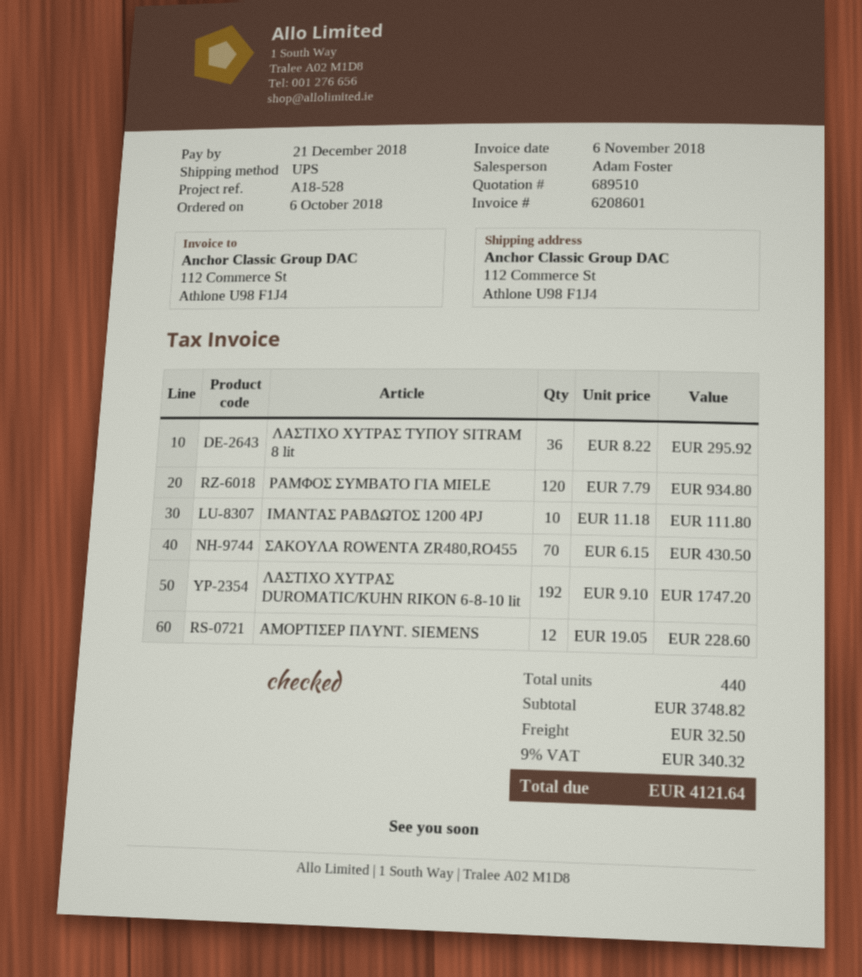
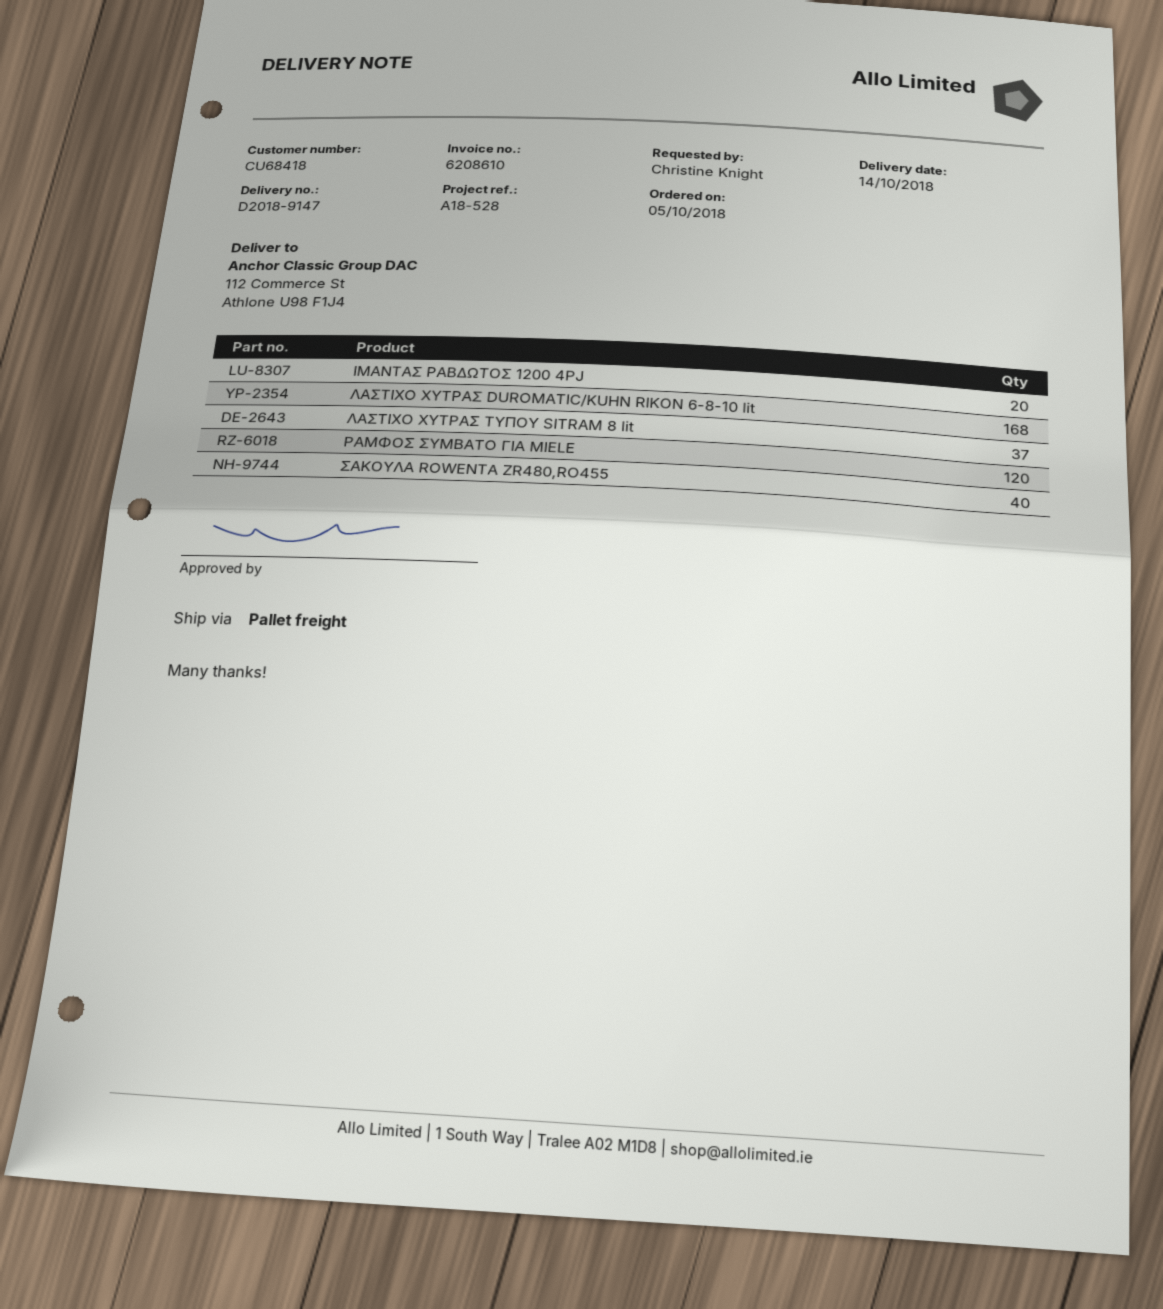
order date: 2018-10-06 -> 2018-10-05
invoice number: 6208601 -> 6208610
shipping method: UPS -> pallet freight
ΛΑΣΤΙΧΟ ΧΥΤΡΑΣ ΤΥΠΟΥ SITRAM 8 lit: 36 -> 37
ΙΜΑΝΤΑΣ ΡΑΒΔΩΤΟΣ 1200 4PJ: 10 -> 20
ΣΑΚΟΥΛΑ ROWENTA ZR480,RO455: 70 -> 40
ΛΑΣΤΙΧΟ ΧΥΤΡΑΣ DUROMATIC/KUHN RIKON 6-8-10 lit: 192 -> 168
ΑΜΟΡΤΙΣΕΡ ΠΛΥΝΤ. SIEMENS: 12 -> none

